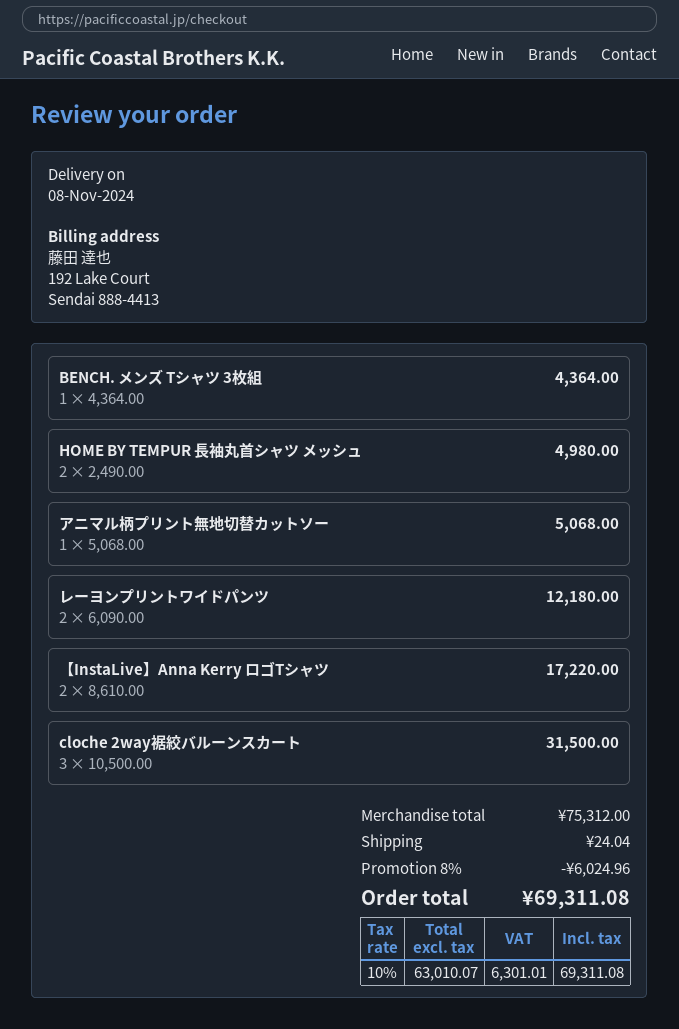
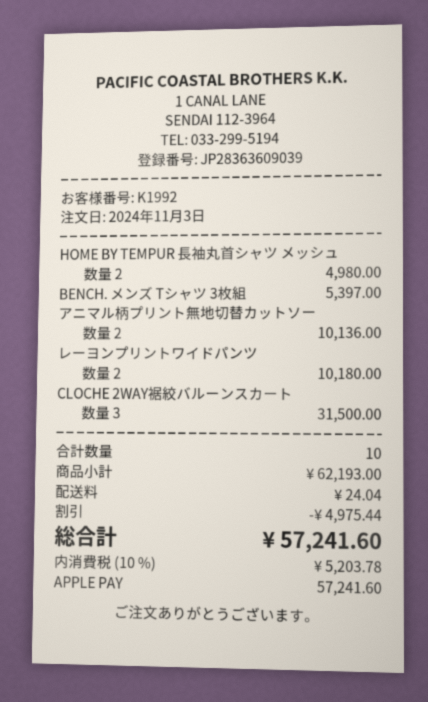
BENCH. メンズ Tシャツ 3枚組: 1 for 4364.00 -> 1 for 5397.00
アニマル柄プリント無地切替カットソー: 1 for 5068.00 -> 2 for 10136.00
レーヨンプリントワイドパンツ: 2 for 12180.00 -> 2 for 10180.00
【InstaLive】Anna Kerry ロゴTシャツ: 2 for 17220.00 -> none
subtotal: 75312.00 -> 62193.00
discount: 6024.96 -> 4975.44
tax: 10% = 6301.01 -> 10% = 5203.78
total: 69311.08 -> 57241.60

